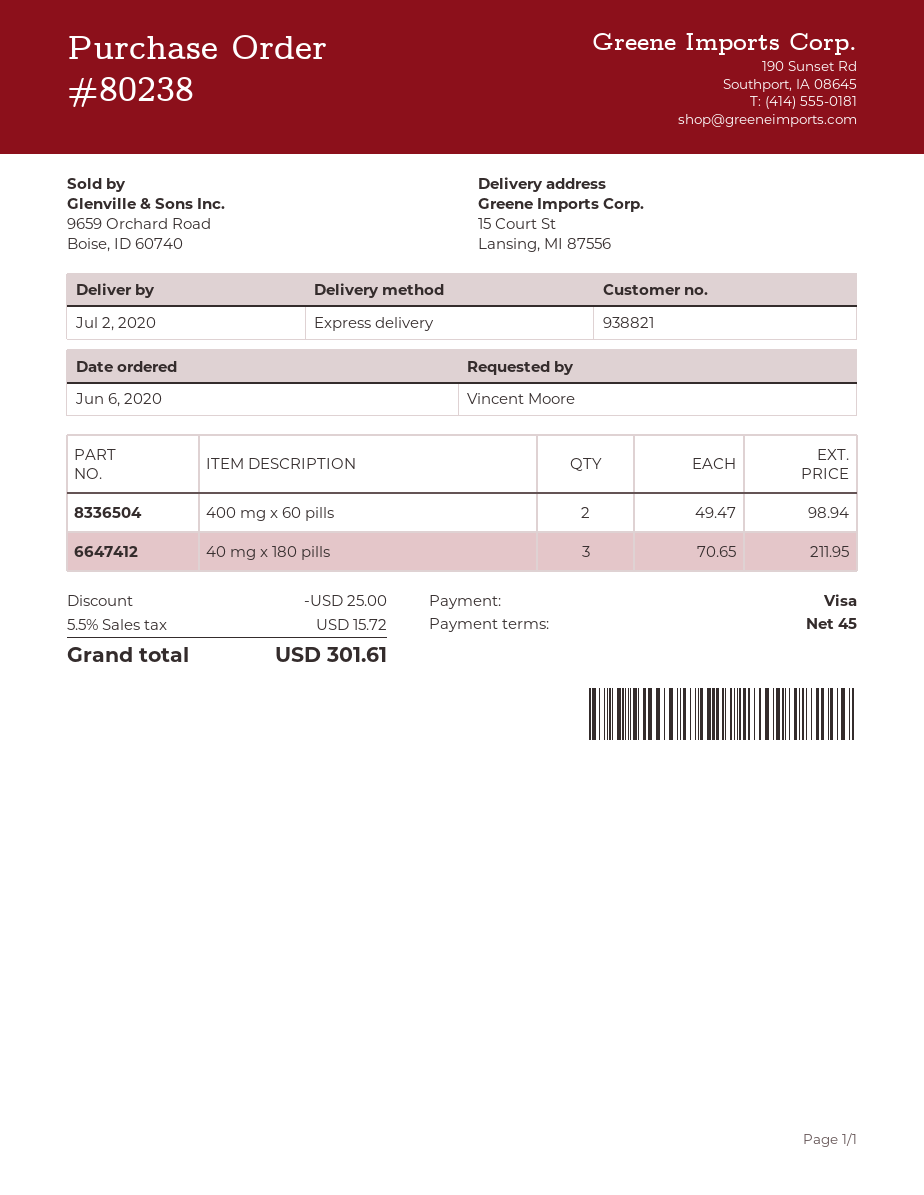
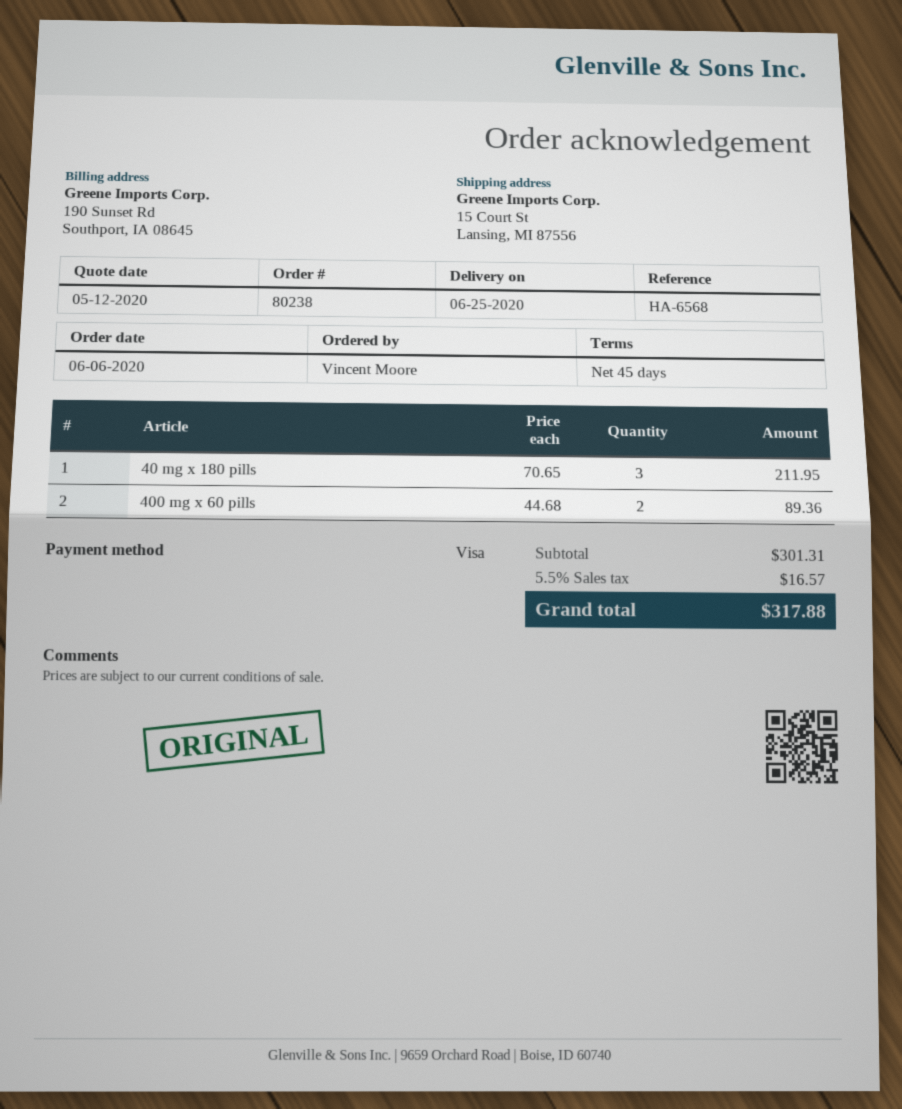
delivery date: 2020-07-02 -> 2020-06-25
400 mg x 60 pills: 2 x 49.47 = 98.94 -> 2 x 44.68 = 89.36
discount: 25.00 -> none
tax: 5.5% = 15.72 -> 5.5% = 16.57
total: 301.61 -> 317.88

